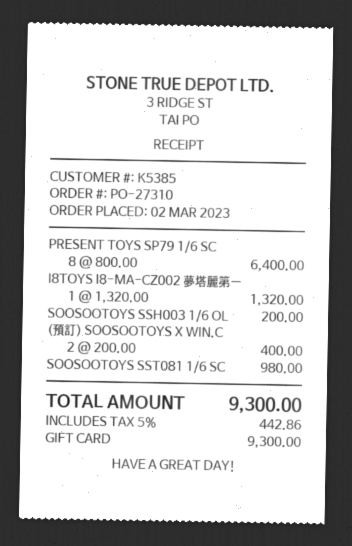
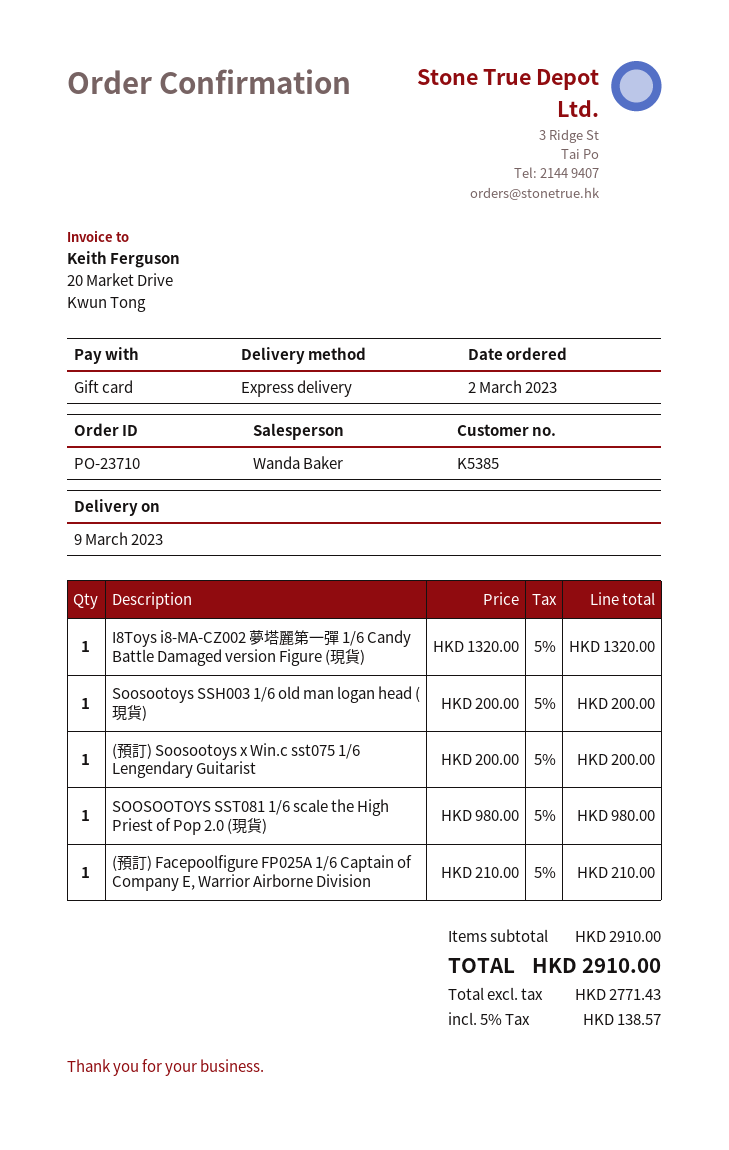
order number: PO-27310 -> PO-23710
PRESENT TOYS SP79 1/6 SC: 8 x 800.00 = 6400.00 -> none
(預訂) SOOSOOTOYS X WIN.C: 2 x 200.00 = 400.00 -> 1 x 200.00 = 200.00
(預訂) Facepoolfigure FP025A 1/6 Captain of Company E, Warrior Airborne Division: none -> 1 x 210.00 = 210.00
tax: 5% = 442.86 -> 5% = 138.57
total: 9300.00 -> 2910.00

